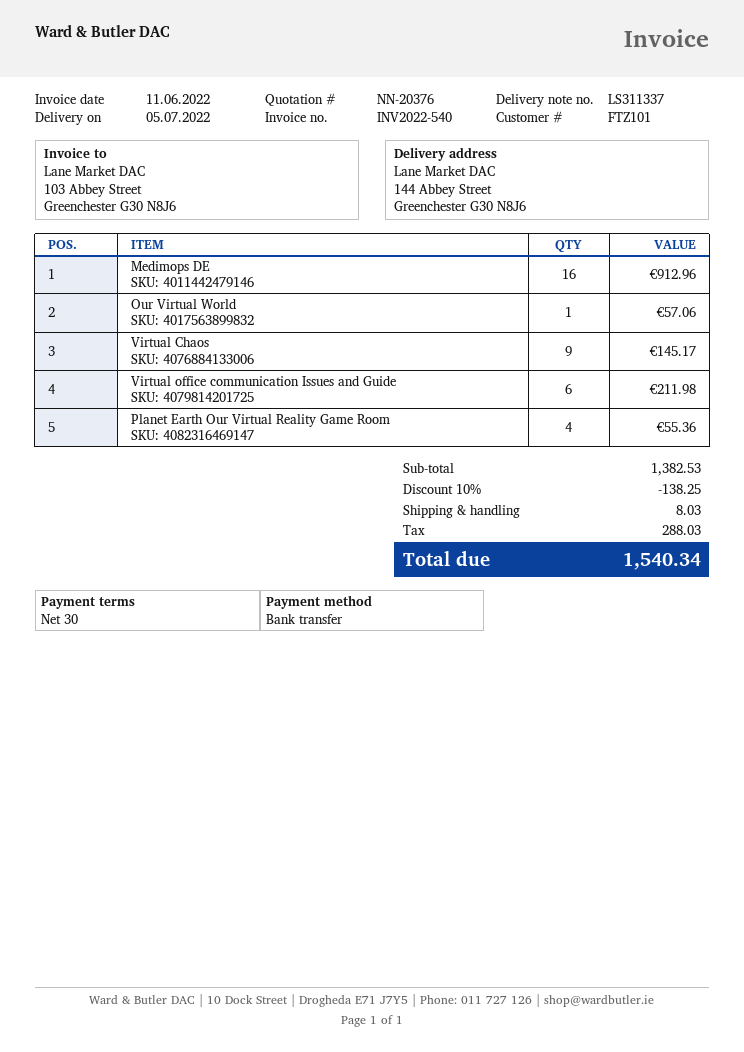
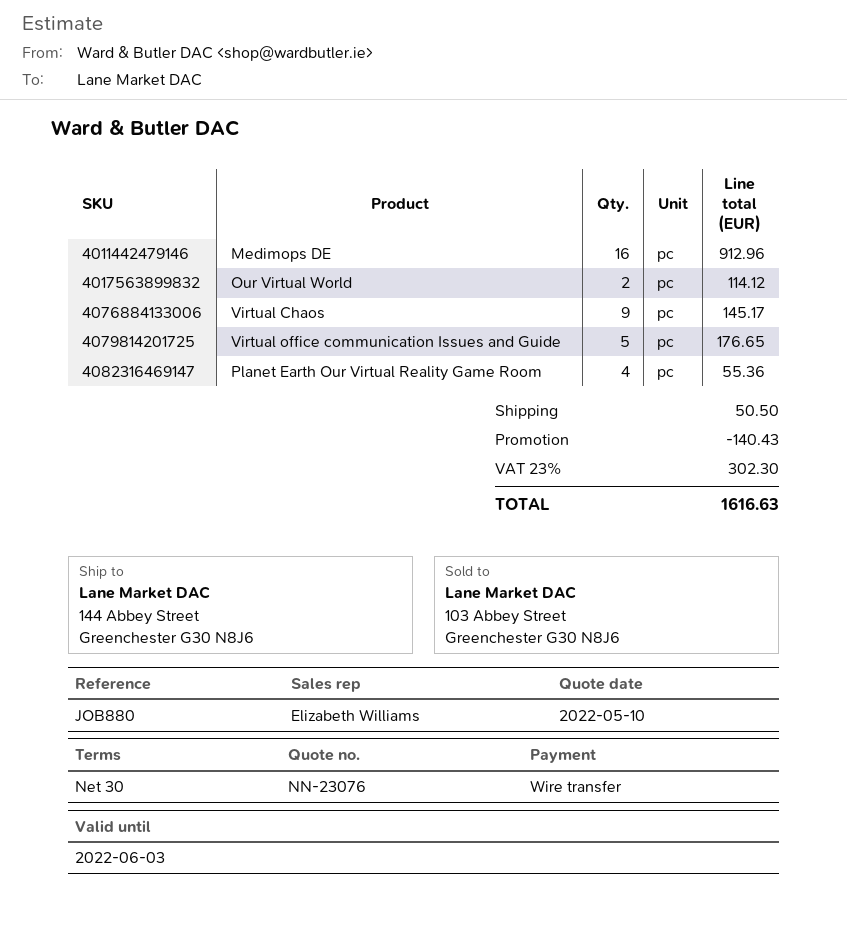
quote number: NN-20376 -> NN-23076
Our Virtual World: 1 for 57.06 -> 2 for 114.12
Virtual office communication Issues and Guide: 6 for 211.98 -> 5 for 176.65
discount: 138.25 -> 140.43
shipping: 8.03 -> 50.50
tax: 288.03 -> 302.30
total: 1540.34 -> 1616.63

